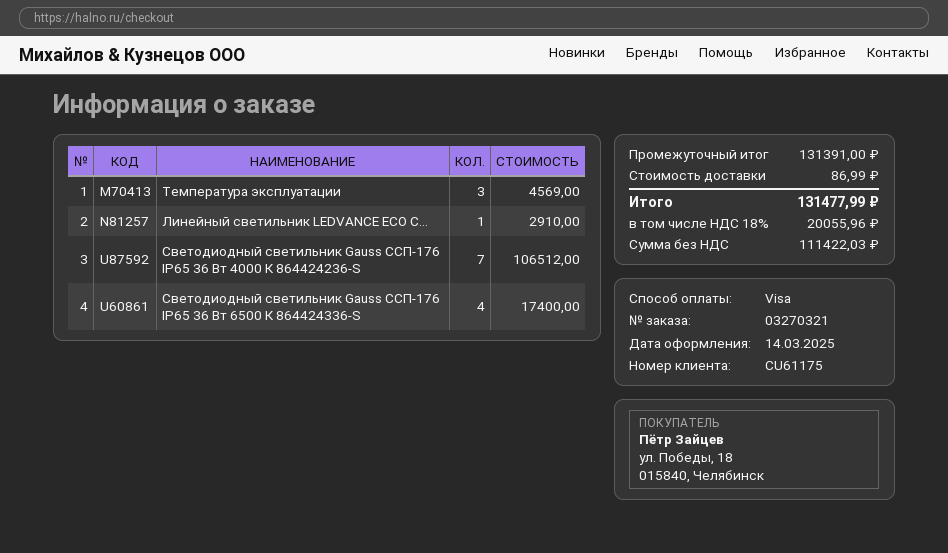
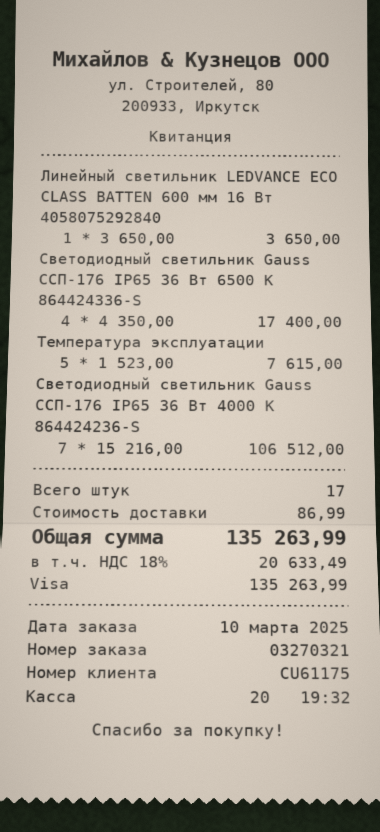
order date: 2025-03-14 -> 2025-03-10
Температура эксплуатации: 3 for 4569.00 -> 5 for 7615.00
Линейный светильник LEDVANCE ECO C...: 1 for 2910.00 -> 1 for 3650.00
tax: 18% = 20055.96 -> 18% = 20633.49
total: 131477.99 -> 135263.99

